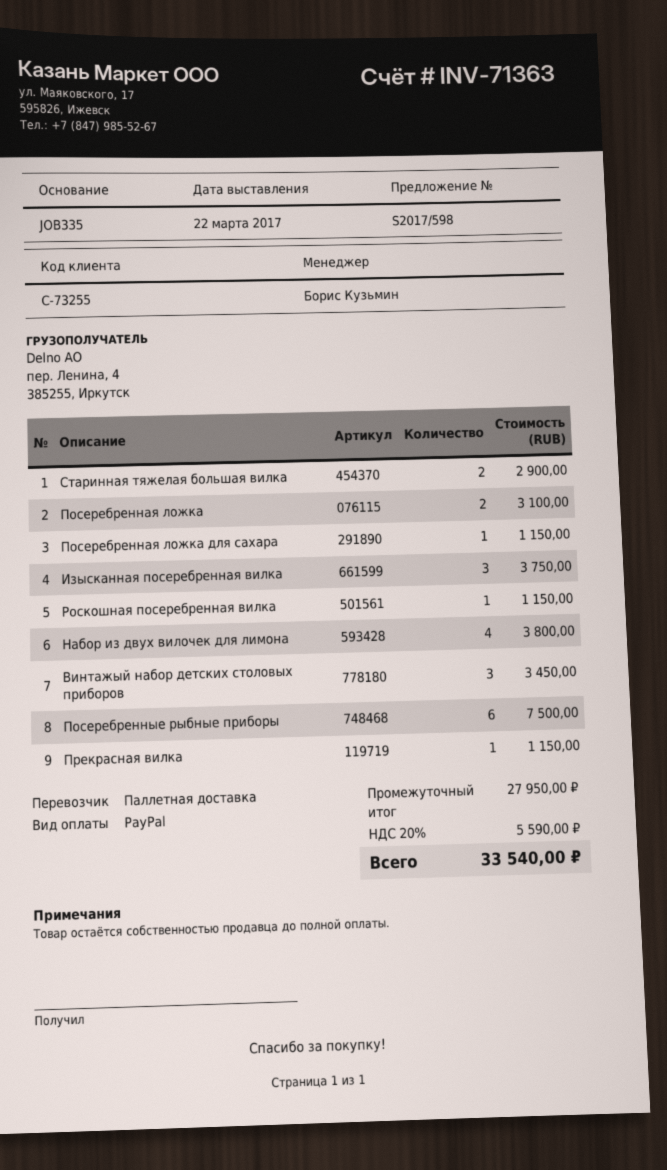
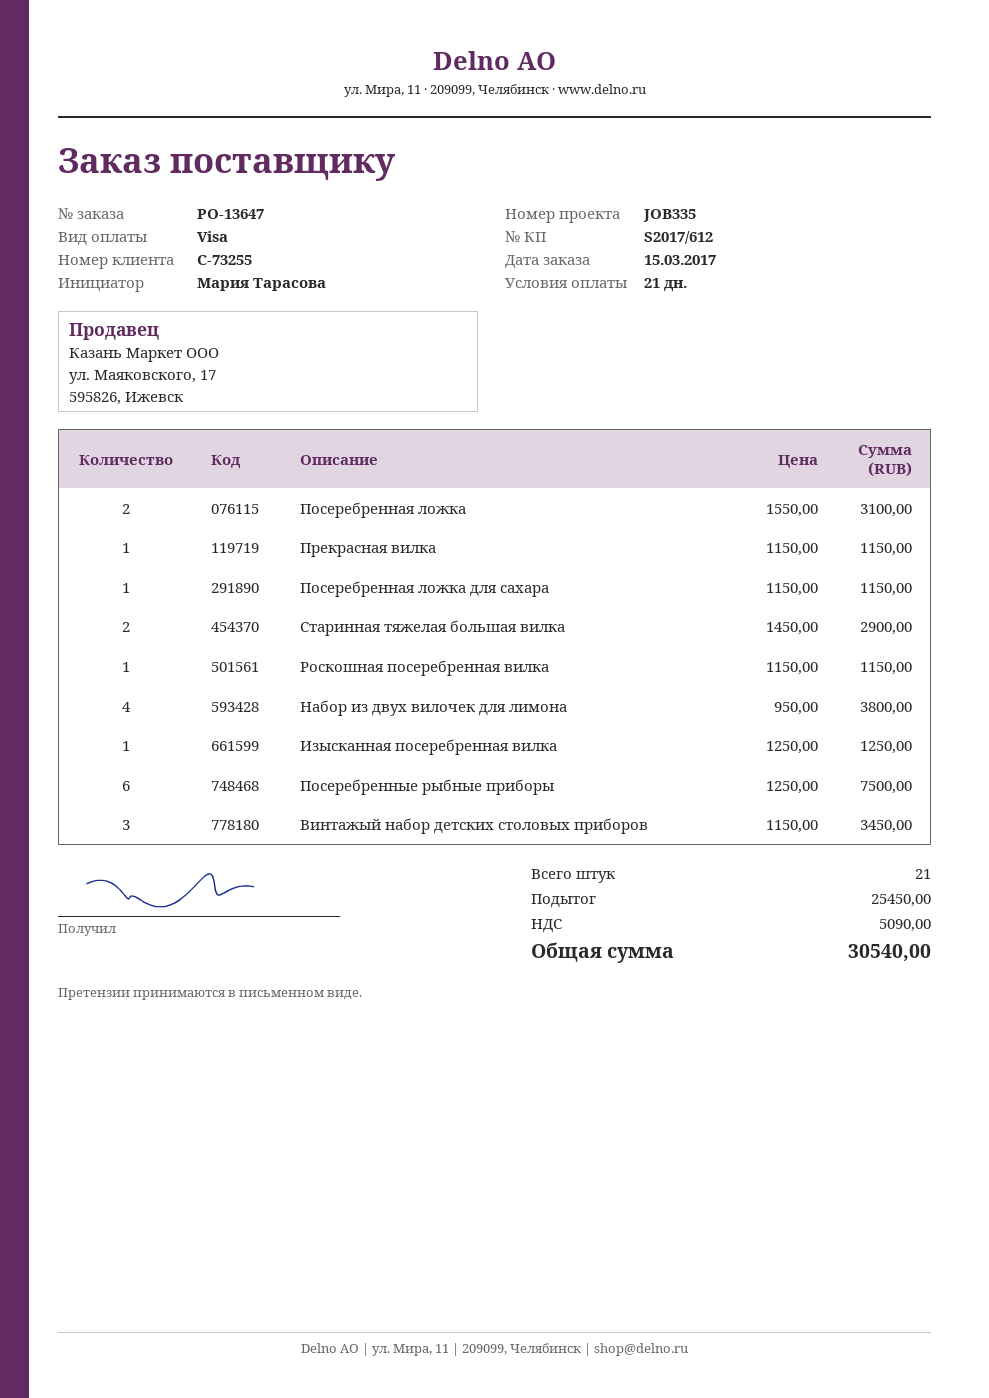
quote number: S2017/598 -> S2017/612
payment method: PayPal -> Visa
Изысканная посеребренная вилка: 3 for 3750.00 -> 1 for 1250.00
subtotal: 27950.00 -> 25450.00
tax: 5590.00 -> 5090.00
total: 33540.00 -> 30540.00

